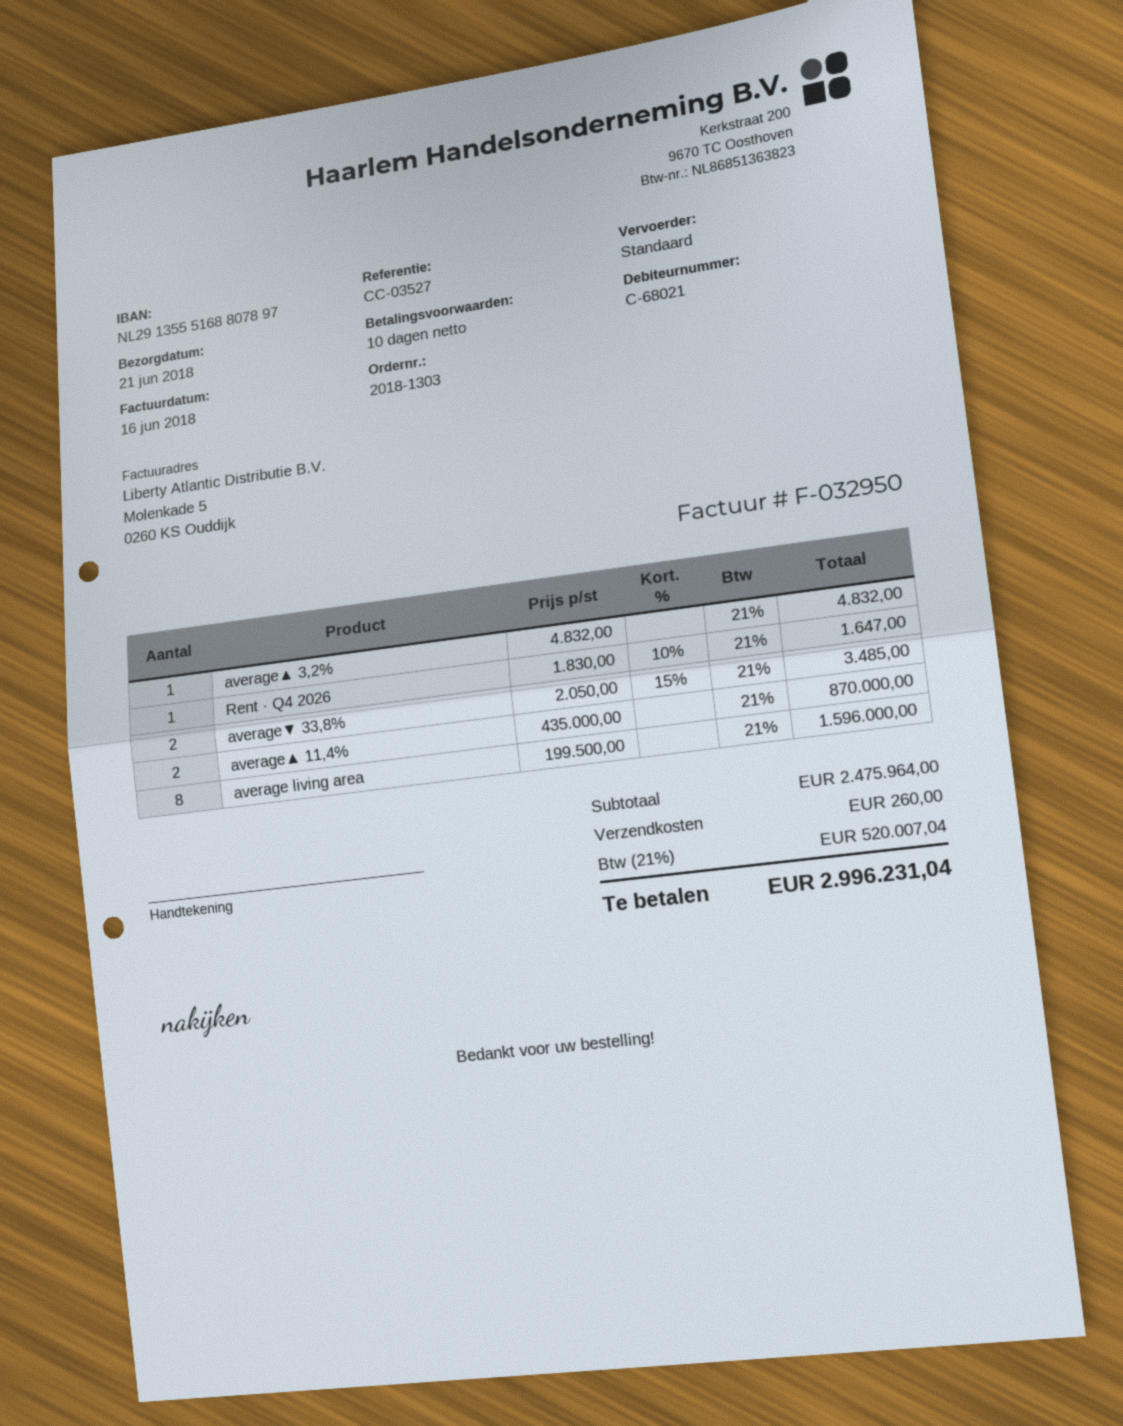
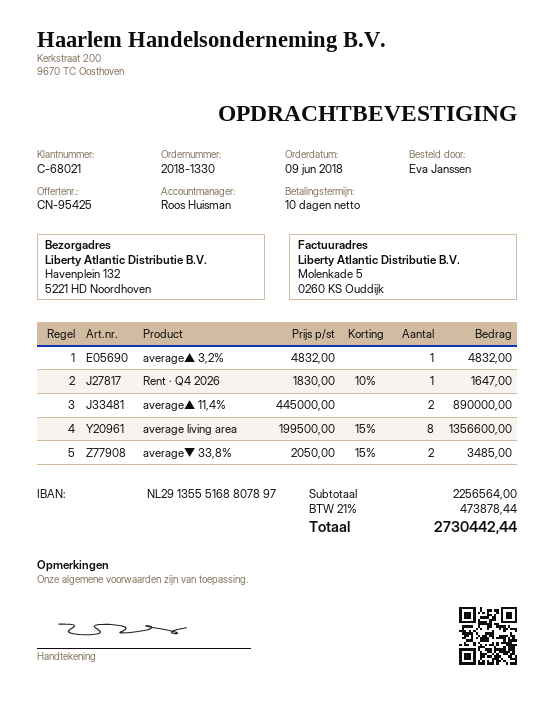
order number: 2018-1303 -> 2018-1330
average▲ 11,4%: 2 x 435000.00 = 870000.00 -> 2 x 445000.00 = 890000.00
average living area: 8 x 199500.00 = 1596000.00 -> 8 x 199500.00 - 15% = 1356600.00
subtotal: 2475964.00 -> 2256564.00
shipping: 260.00 -> none
tax: 21% = 520007.04 -> 21% = 473878.44
total: 2996231.04 -> 2730442.44

